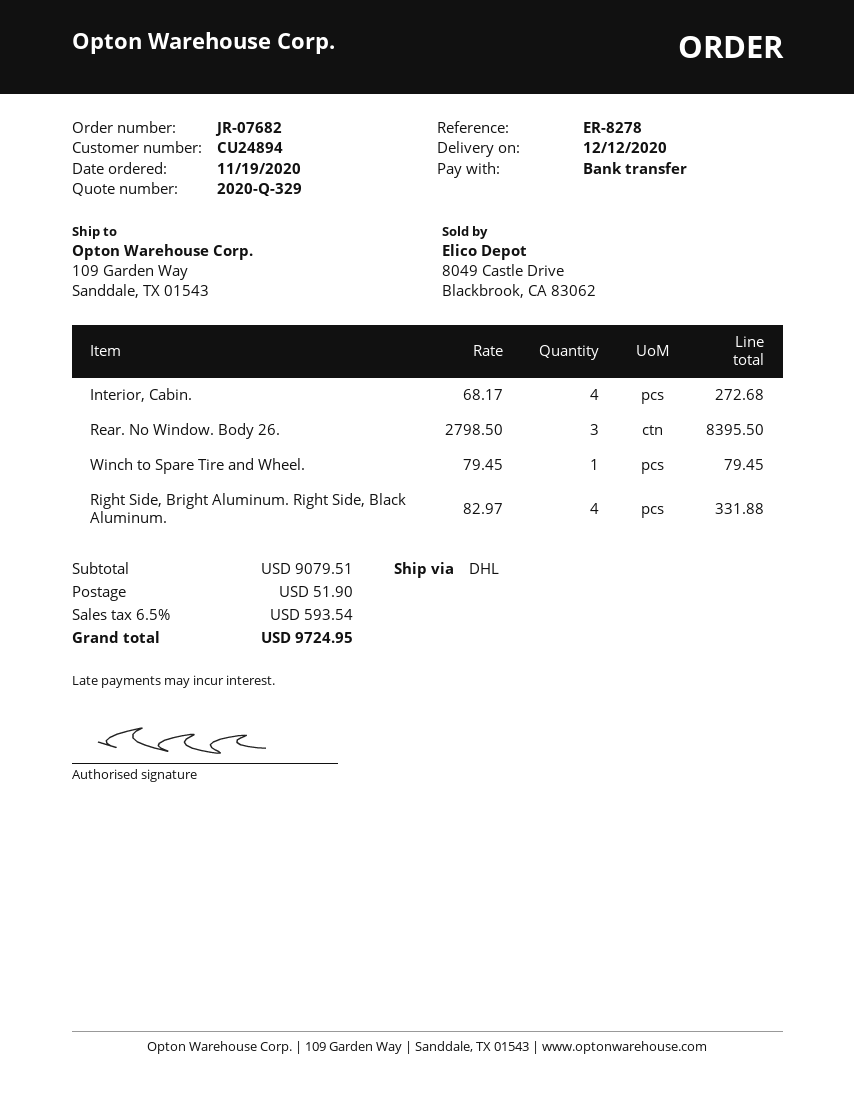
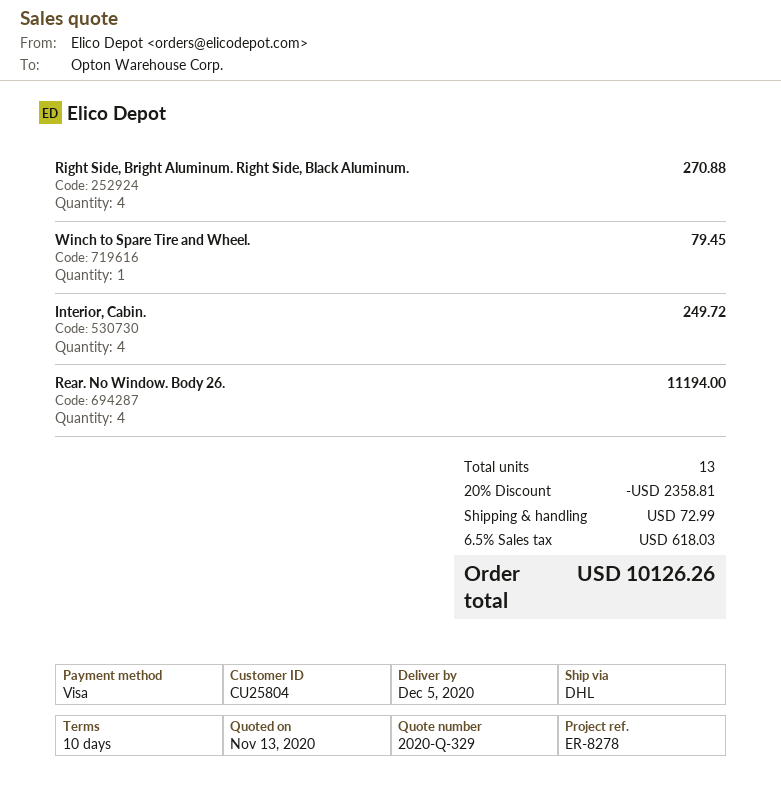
delivery date: 2020-12-12 -> 2020-12-05
customer number: CU24894 -> CU25804
payment method: bank transfer -> Visa
Interior, Cabin.: 4 for 272.68 -> 4 for 249.72
Rear. No Window. Body 26.: 3 for 8395.50 -> 4 for 11194.00
Right Side, Bright Aluminum. Right Side, Black Aluminum.: 4 for 331.88 -> 4 for 270.88
discount: none -> 20% = 2358.81
shipping: 51.90 -> 72.99
tax: 6.5% = 593.54 -> 6.5% = 618.03
total: 9724.95 -> 10126.26

